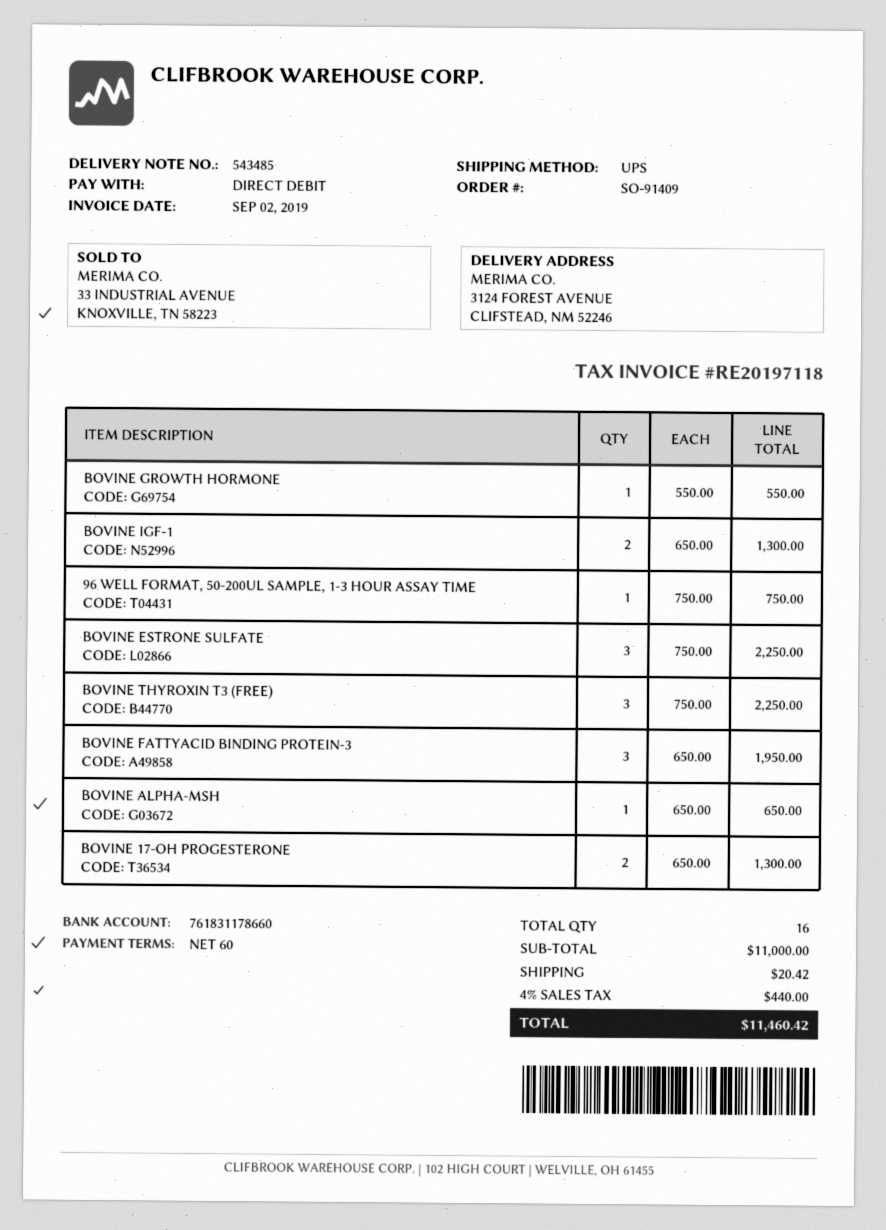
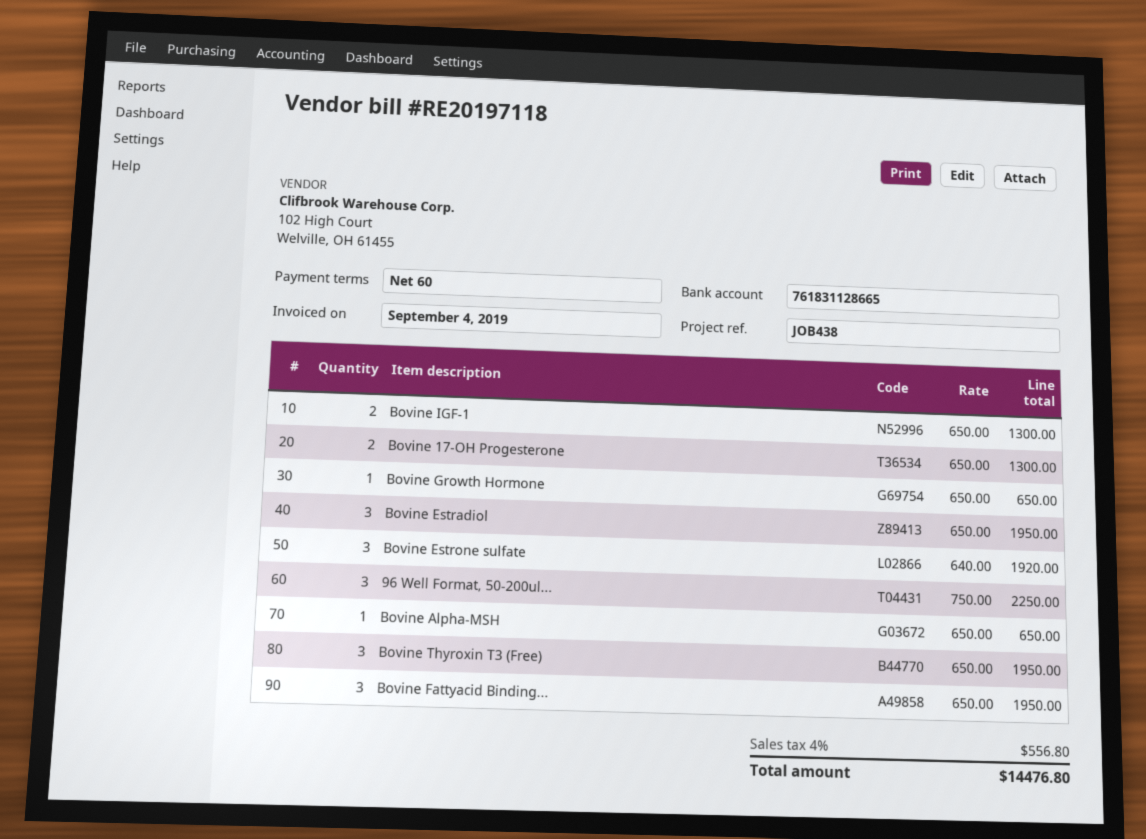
invoice date: 2019-09-02 -> 2019-09-04
bank account: 761831178660 -> 761831128665
BOVINE GROWTH HORMONE: 1 x 550.00 = 550.00 -> 1 x 650.00 = 650.00
96 WELL FORMAT, 50-200UL SAMPLE, 1-3 HOUR ASSAY TIME: 1 x 750.00 = 750.00 -> 3 x 750.00 = 2250.00
BOVINE ESTRONE SULFATE: 3 x 750.00 = 2250.00 -> 3 x 640.00 = 1920.00
BOVINE THYROXIN T3 (FREE): 3 x 750.00 = 2250.00 -> 3 x 650.00 = 1950.00
Bovine Estradiol: none -> 3 x 650.00 = 1950.00
shipping: 20.42 -> none
tax: 4% = 440.00 -> 4% = 556.80
total: 11460.42 -> 14476.80

